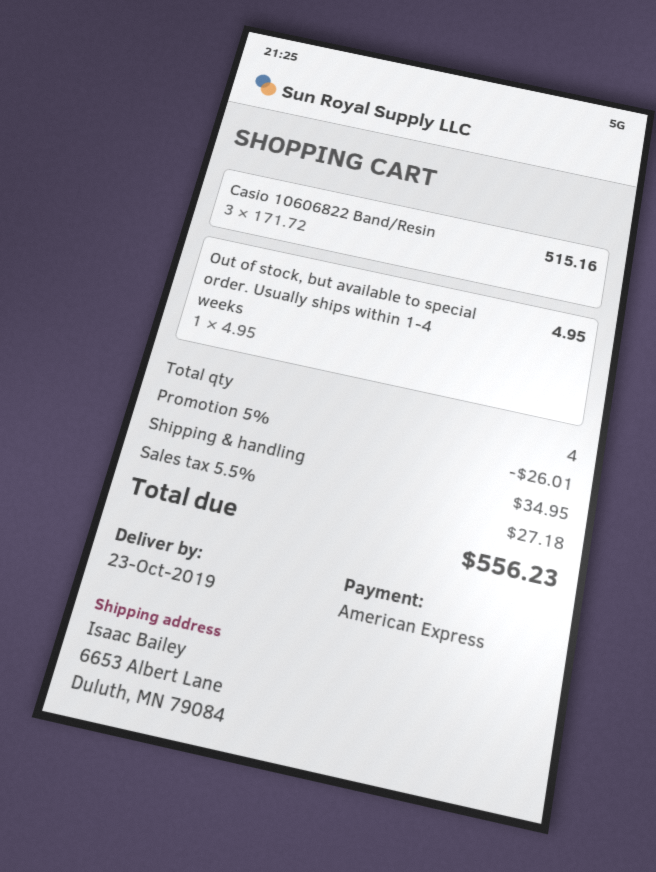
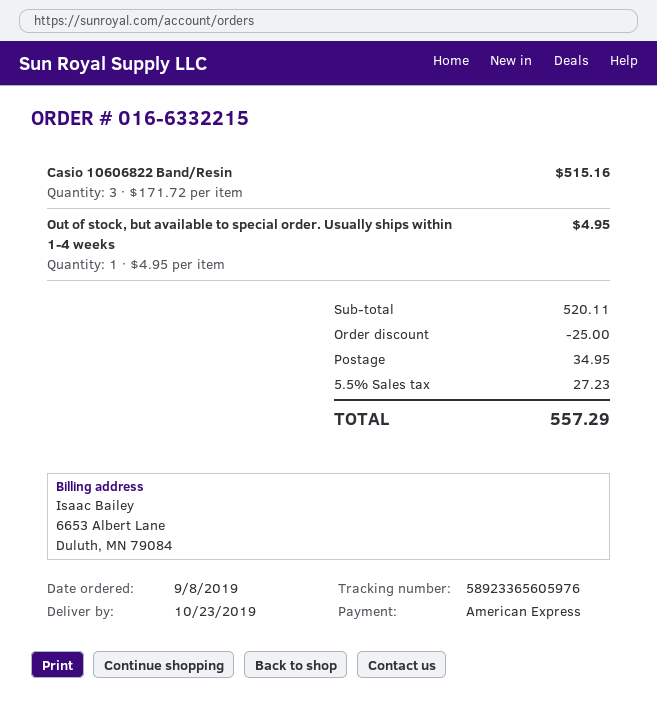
discount: 26.01 -> 25.00
tax: 5.5% = 27.18 -> 5.5% = 27.23
total: 556.23 -> 557.29

